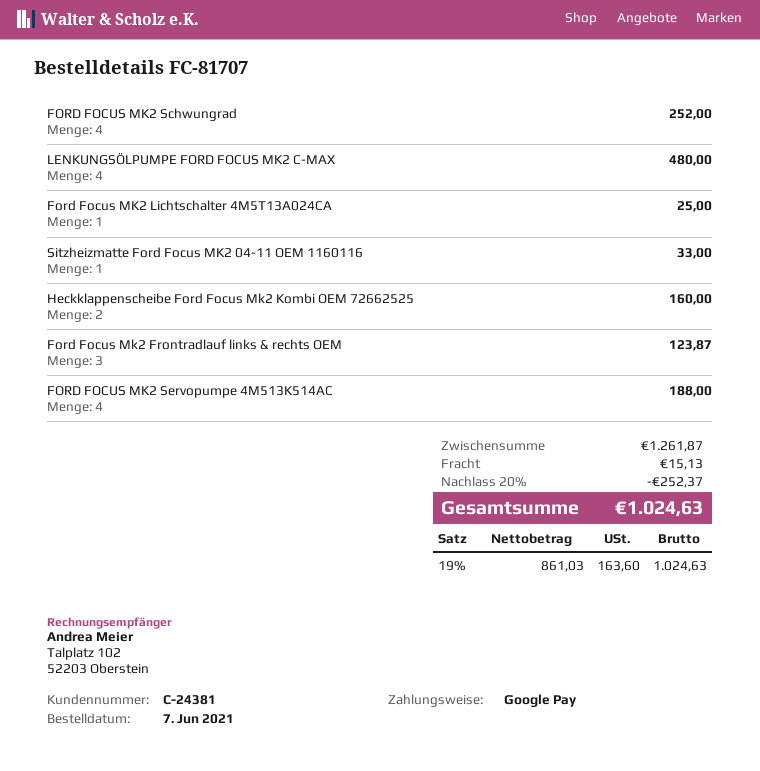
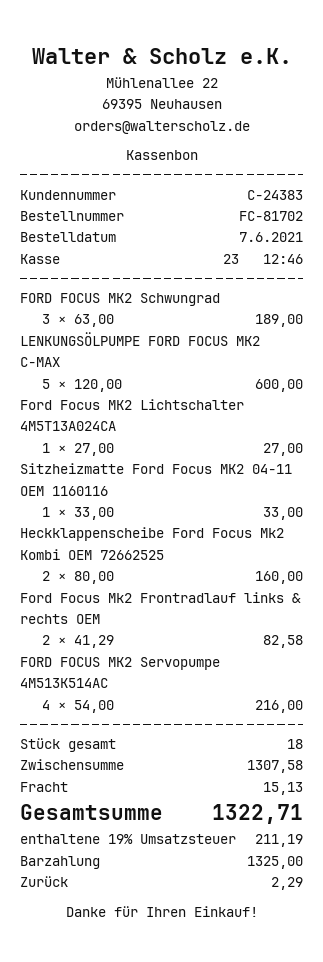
order number: FC-81707 -> FC-81702
customer number: C-24381 -> C-24383
payment method: Google Pay -> cash
FORD FOCUS MK2 Schwungrad: 4 for 252.00 -> 3 for 189.00
LENKUNGSÖLPUMPE FORD FOCUS MK2 C-MAX: 4 for 480.00 -> 5 for 600.00
Ford Focus MK2 Lichtschalter 4M5T13A024CA: 1 for 25.00 -> 1 for 27.00
Ford Focus Mk2 Frontradlauf links & rechts OEM: 3 for 123.87 -> 2 for 82.58
FORD FOCUS MK2 Servopumpe 4M513K514AC: 4 for 188.00 -> 4 for 216.00
subtotal: 1261.87 -> 1307.58
discount: 20% = 252.37 -> none
tax: 19% = 163.60 -> 19% = 211.19
total: 1024.63 -> 1322.71

